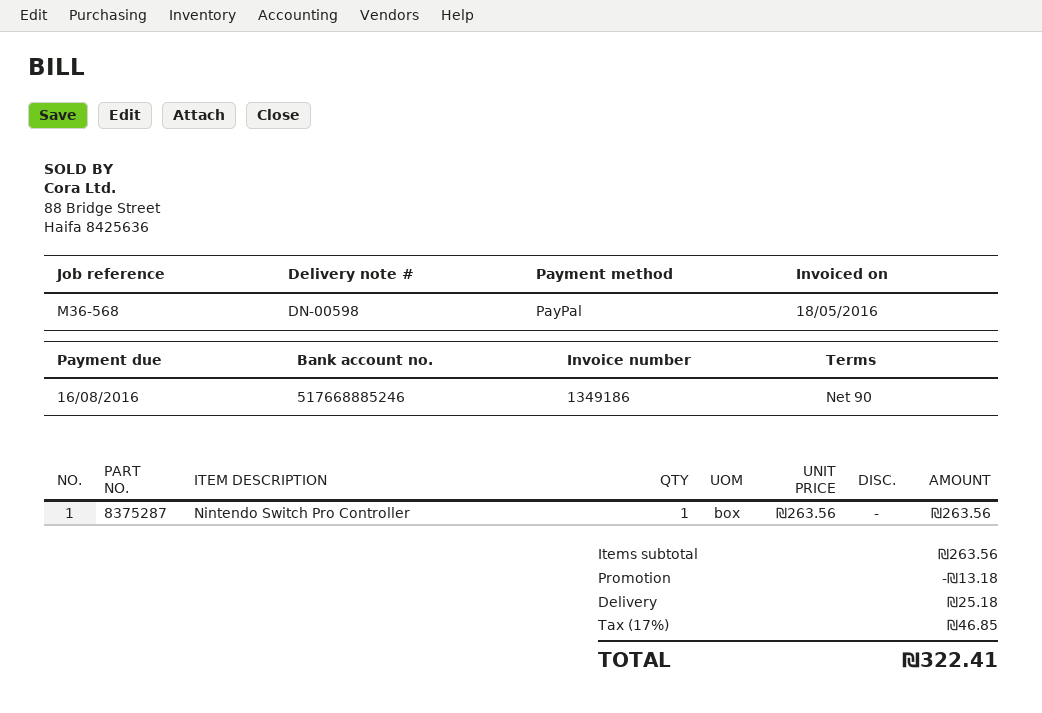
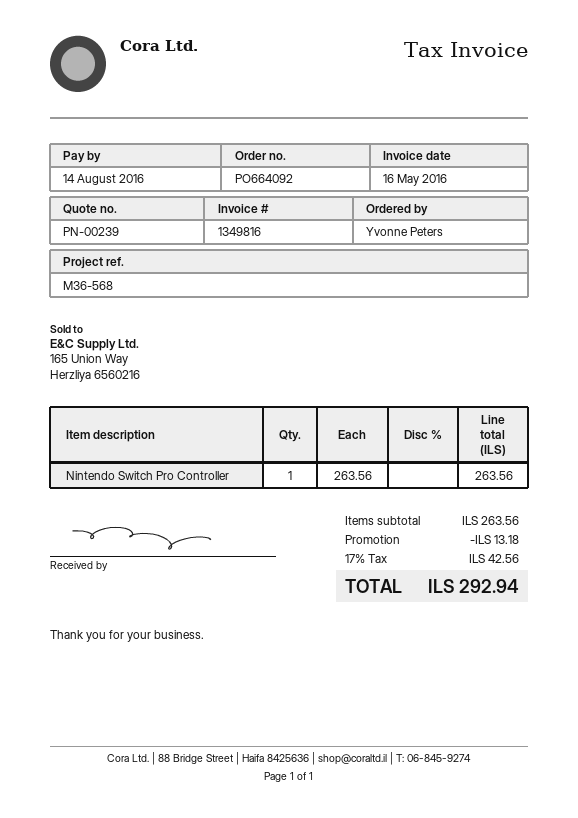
invoice number: 1349186 -> 1349816
invoice date: 2016-05-18 -> 2016-05-16
due date: 2016-08-16 -> 2016-08-14
shipping: 25.18 -> none
tax: 17% = 46.85 -> 17% = 42.56
total: 322.41 -> 292.94

